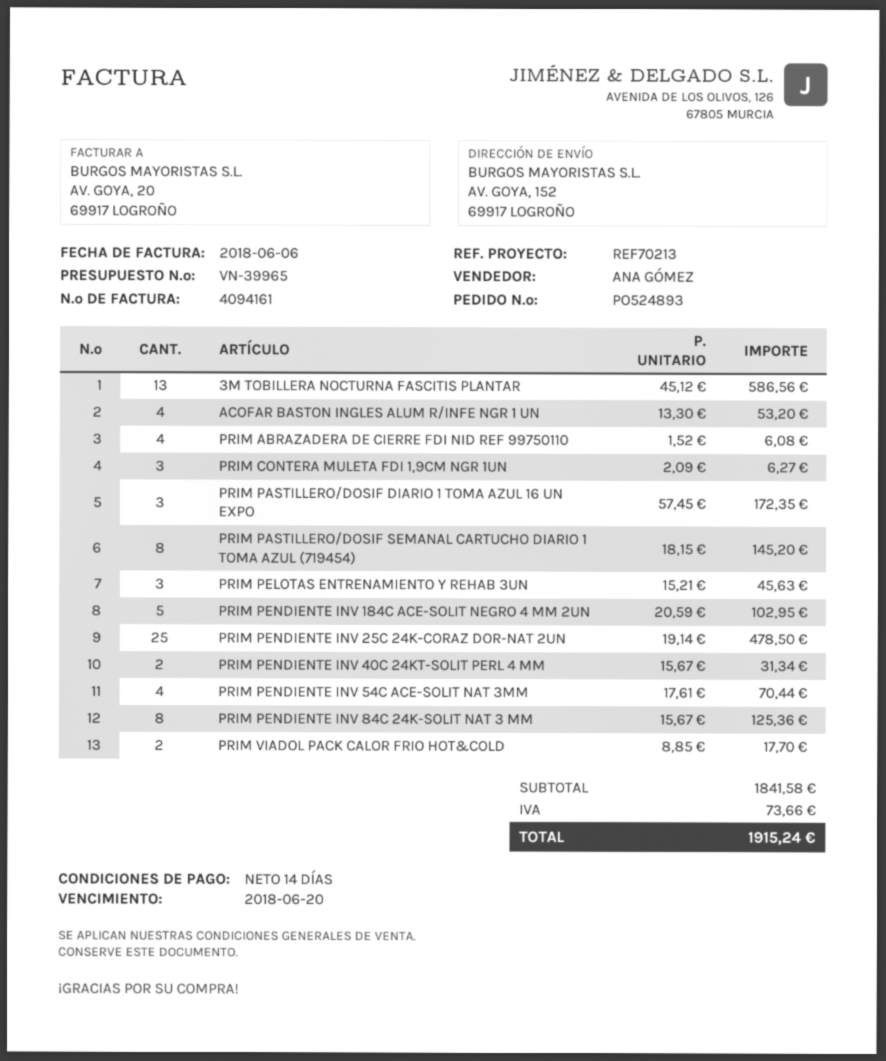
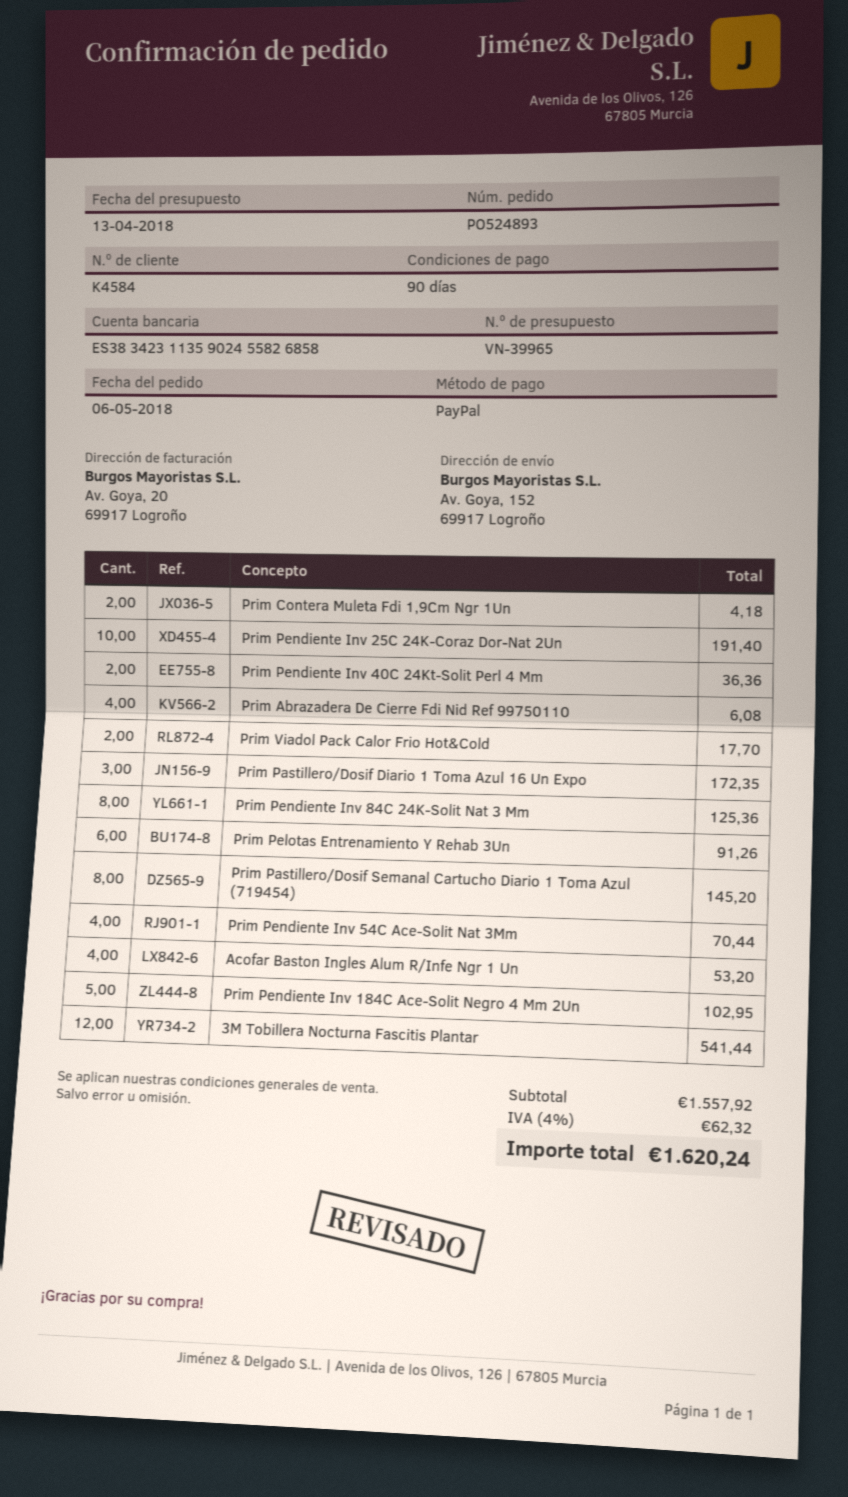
payment terms: 14 days -> 90 days
3M TOBILLERA NOCTURNA FASCITIS PLANTAR: 13 for 586.56 -> 12 for 541.44
PRIM CONTERA MULETA FDI 1,9CM NGR 1UN: 3 for 6.27 -> 2 for 4.18
PRIM PELOTAS ENTRENAMIENTO Y REHAB 3UN: 3 for 45.63 -> 6 for 91.26
PRIM PENDIENTE INV 25C 24K-CORAZ DOR-NAT 2UN: 25 for 478.50 -> 10 for 191.40
PRIM PENDIENTE INV 40C 24KT-SOLIT PERL 4 MM: 2 for 31.34 -> 2 for 36.36
subtotal: 1841.58 -> 1557.92
tax: 73.66 -> 62.32
total: 1915.24 -> 1620.24

